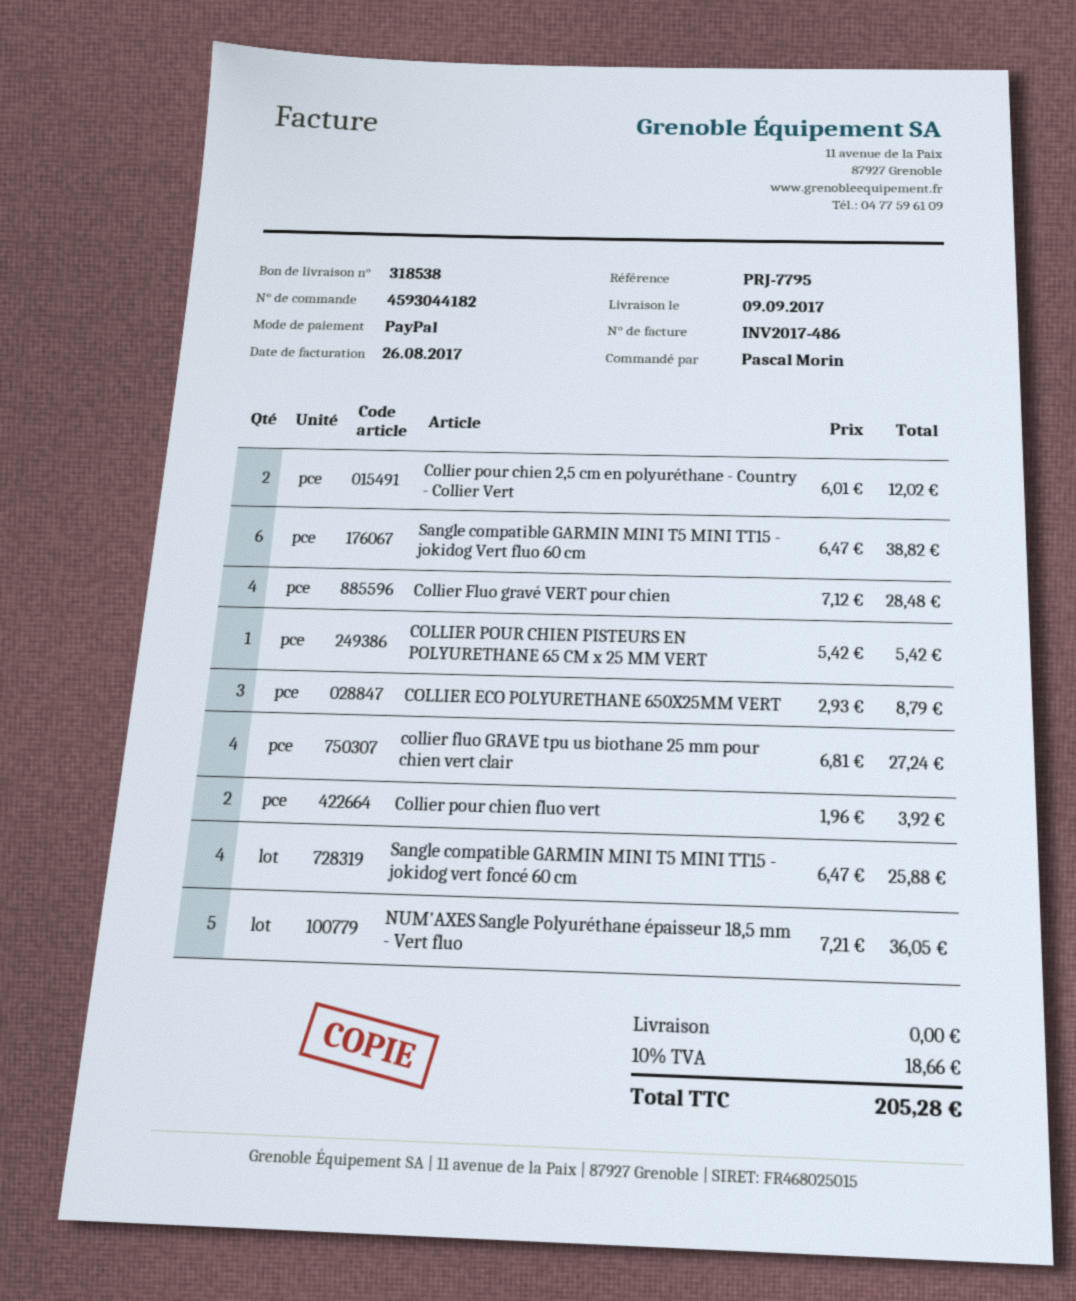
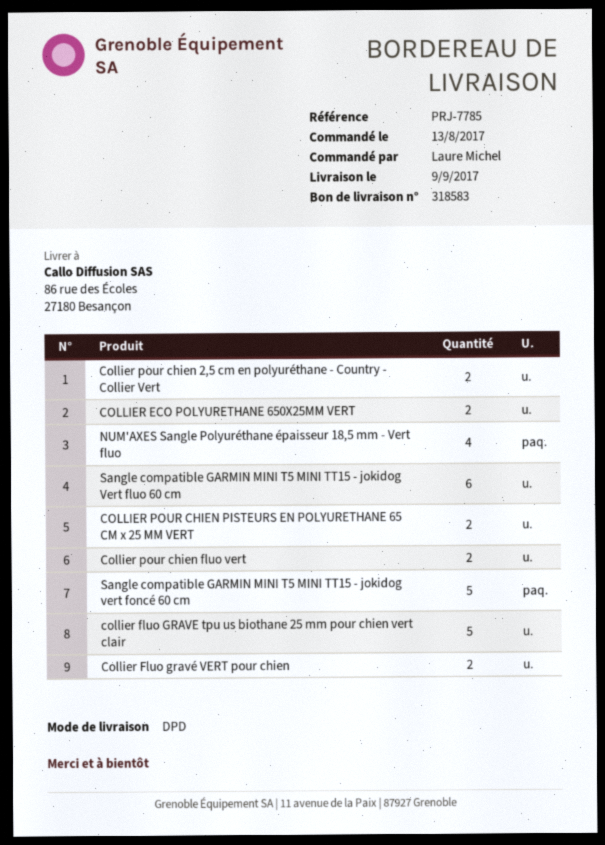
delivery note number: 318538 -> 318583
reference: PRJ-7795 -> PRJ-7785
ordered by: Pascal Morin -> Laure Michel
Collier Fluo gravé VERT pour chien: 4 -> 2
COLLIER POUR CHIEN PISTEURS EN POLYURETHANE 65 CM x 25 MM VERT: 1 -> 2
COLLIER ECO POLYURETHANE 650X25MM VERT: 3 -> 2
collier fluo GRAVE tpu us biothane 25 mm pour chien vert clair: 4 -> 5
Sangle compatible GARMIN MINI T5 MINI TT15 - jokidog vert foncé 60 cm: 4 -> 5
NUM'AXES Sangle Polyuréthane épaisseur 18,5 mm - Vert fluo: 5 -> 4

